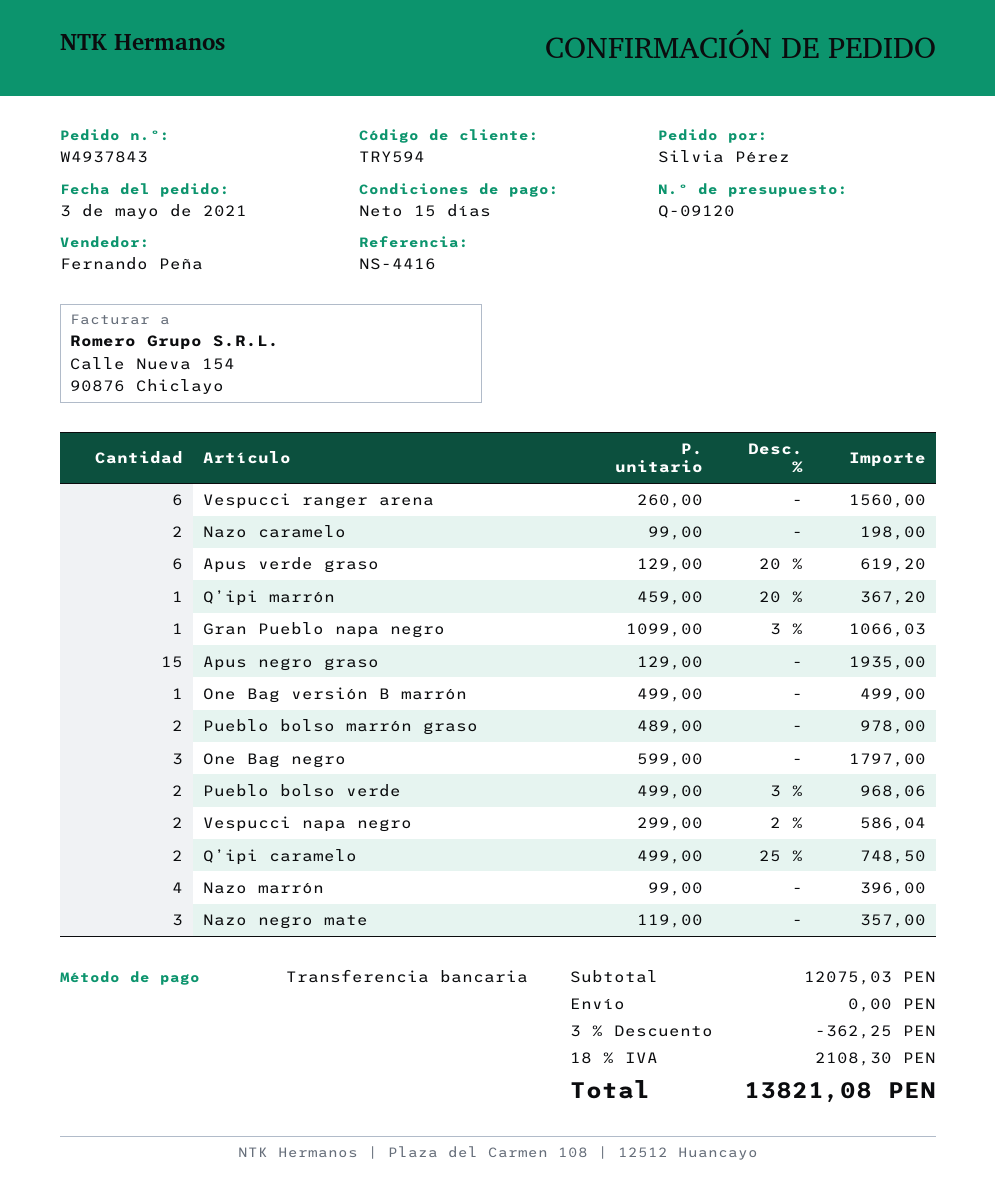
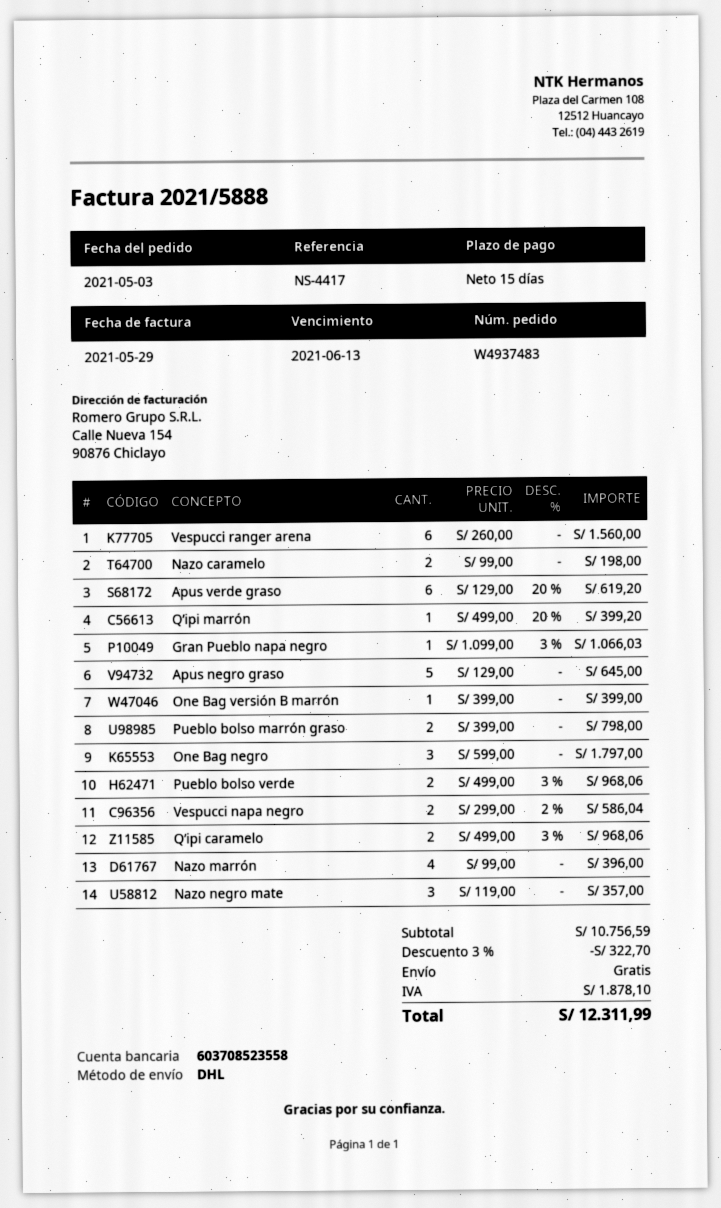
order number: W4937843 -> W4937483
reference: NS-4416 -> NS-4417
Q’ipi marrón: 1 x 459.00 - 20% = 367.20 -> 1 x 499.00 - 20% = 399.20
Apus negro graso: 15 x 129.00 = 1935.00 -> 5 x 129.00 = 645.00
One Bag versión B marrón: 1 x 499.00 = 499.00 -> 1 x 399.00 = 399.00
Pueblo bolso marrón graso: 2 x 489.00 = 978.00 -> 2 x 399.00 = 798.00
Q’ipi caramelo: 2 x 499.00 - 25% = 748.50 -> 2 x 499.00 - 3% = 968.06
subtotal: 12075.03 -> 10756.59
discount: 3% = 362.25 -> 3% = 322.70
tax: 2108.30 -> 1878.10
total: 13821.08 -> 12311.99

